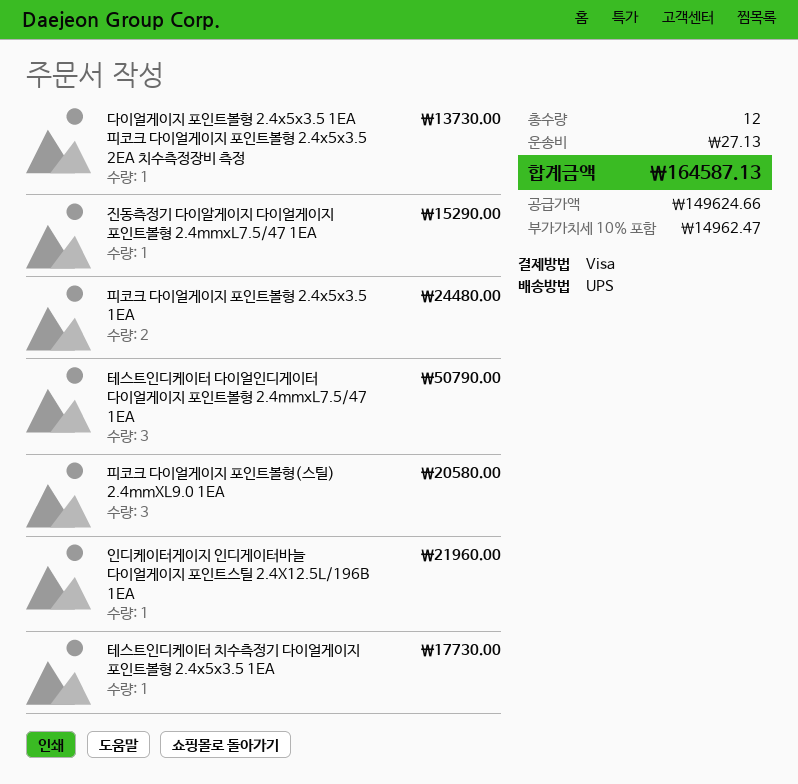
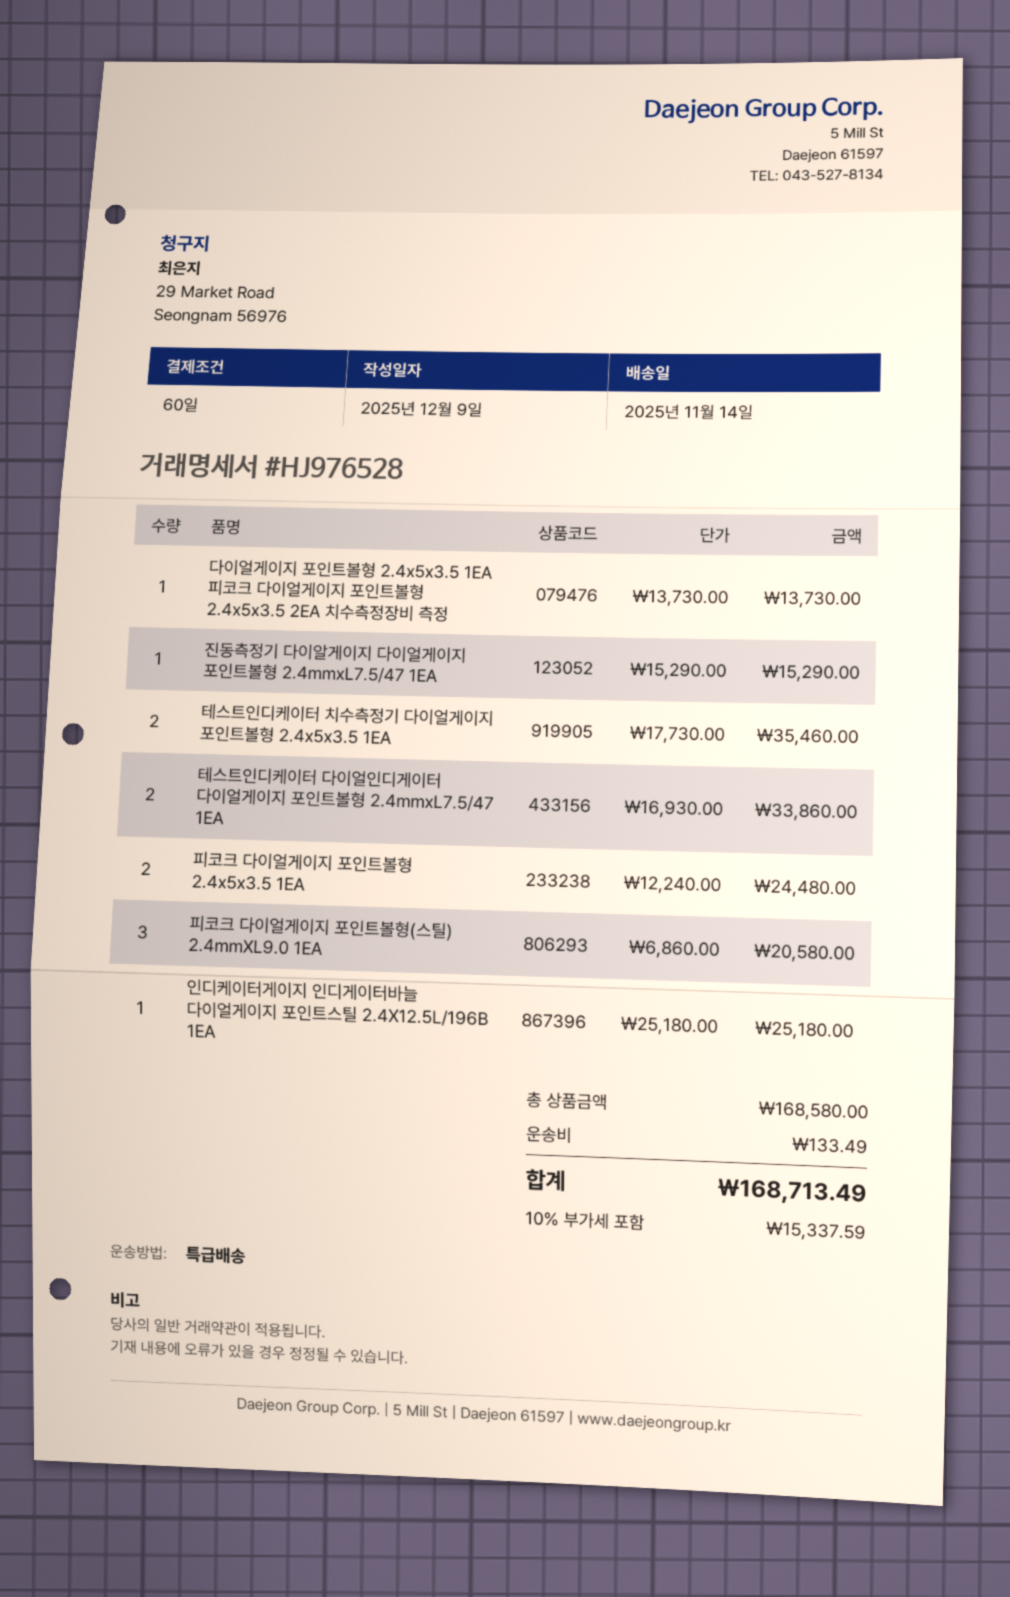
shipping method: UPS -> express
테스트인디케이터 다이얼인디게이터 다이얼게이지 포인트볼형 2.4mmxL7.5/47 1EA: 3 for 50790.00 -> 2 for 33860.00
인디케이터게이지 인디게이터바늘 다이얼게이지 포인트스틸 2.4X12.5L/196B 1EA: 1 for 21960.00 -> 1 for 25180.00
테스트인디케이터 치수측정기 다이얼게이지 포인트볼형 2.4x5x3.5 1EA: 1 for 17730.00 -> 2 for 35460.00
shipping: 27.13 -> 133.49
tax: 10% = 14962.47 -> 10% = 15337.59
total: 164587.13 -> 168713.49

